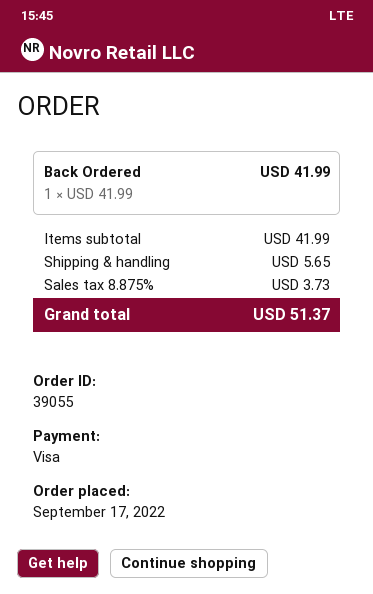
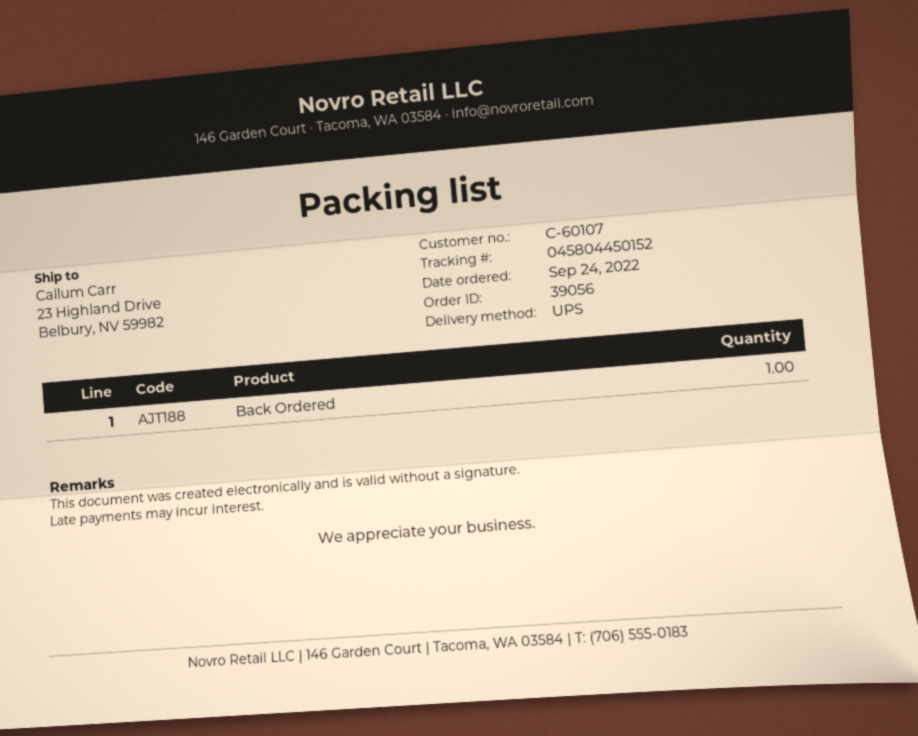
order number: 39055 -> 39056
order date: 2022-09-17 -> 2022-09-24

